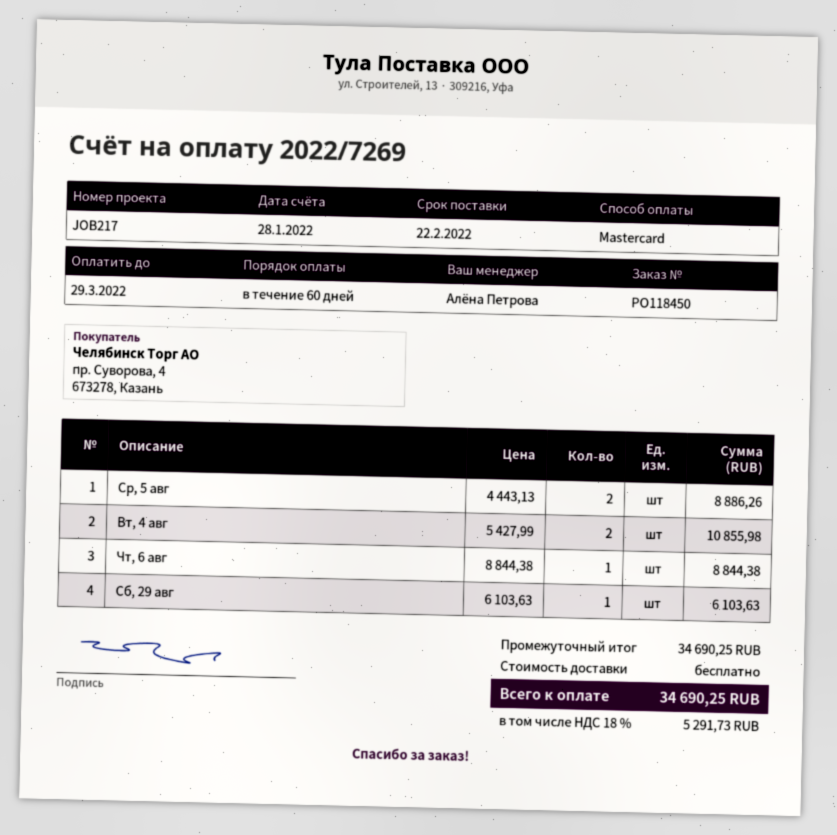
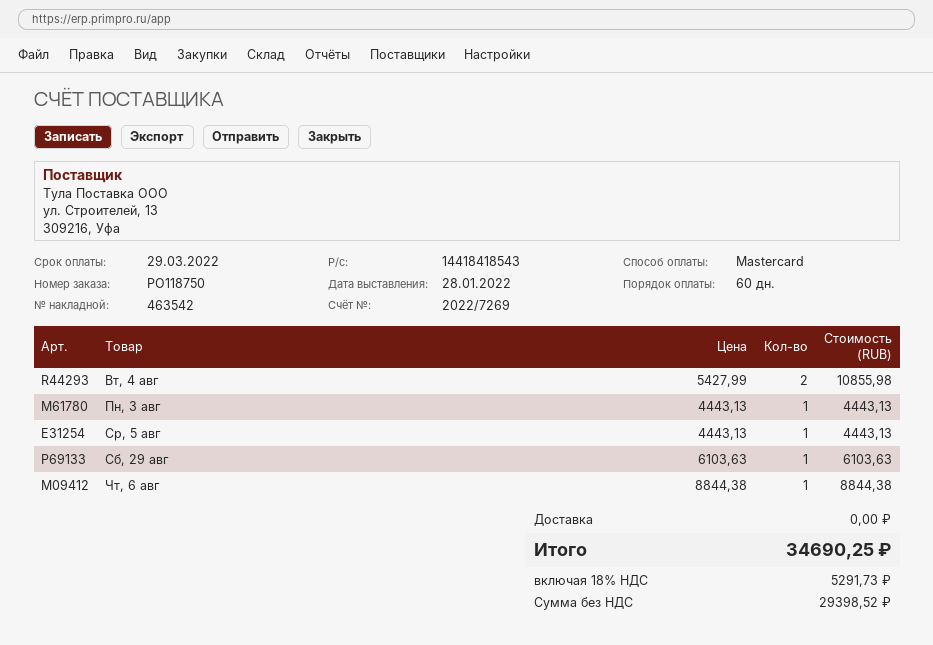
order number: PO118450 -> PO118750
Ср, 5 авг: 2 x 4443.13 = 8886.26 -> 1 x 4443.13 = 4443.13
Пн, 3 авг: none -> 1 x 4443.13 = 4443.13

